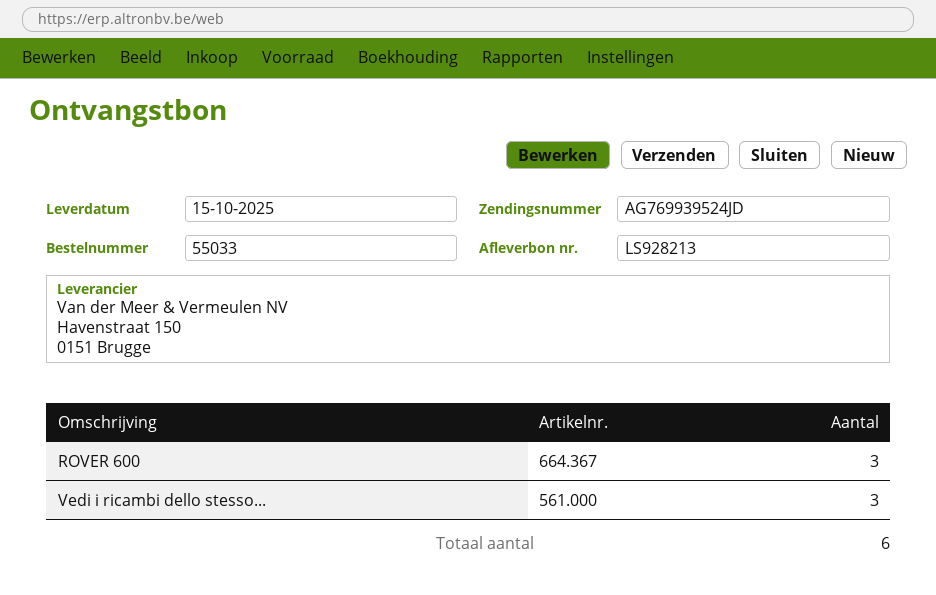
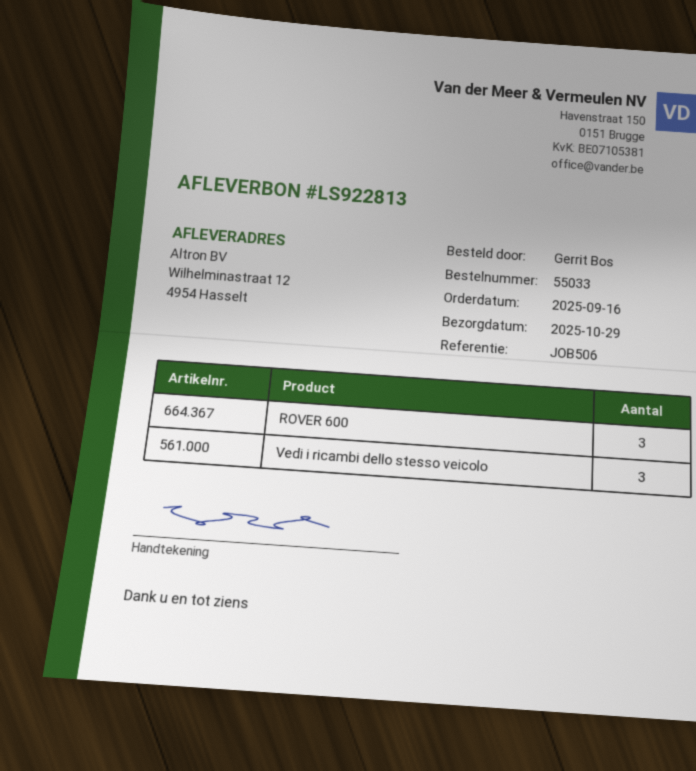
delivery note number: LS928213 -> LS922813
delivery date: 2025-10-15 -> 2025-10-29

